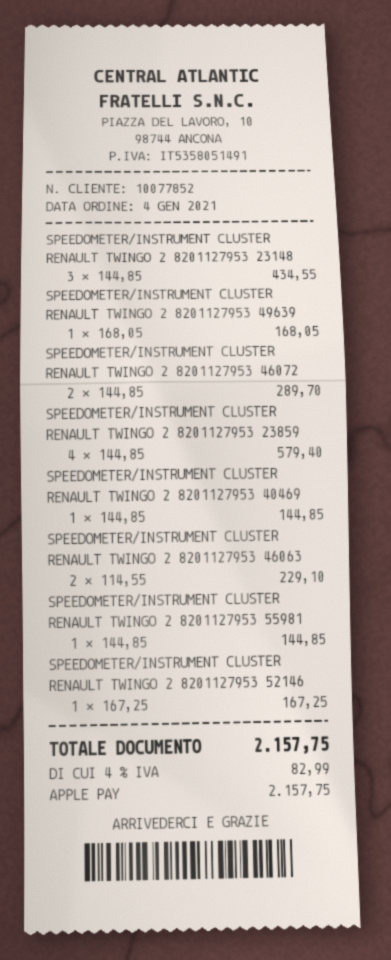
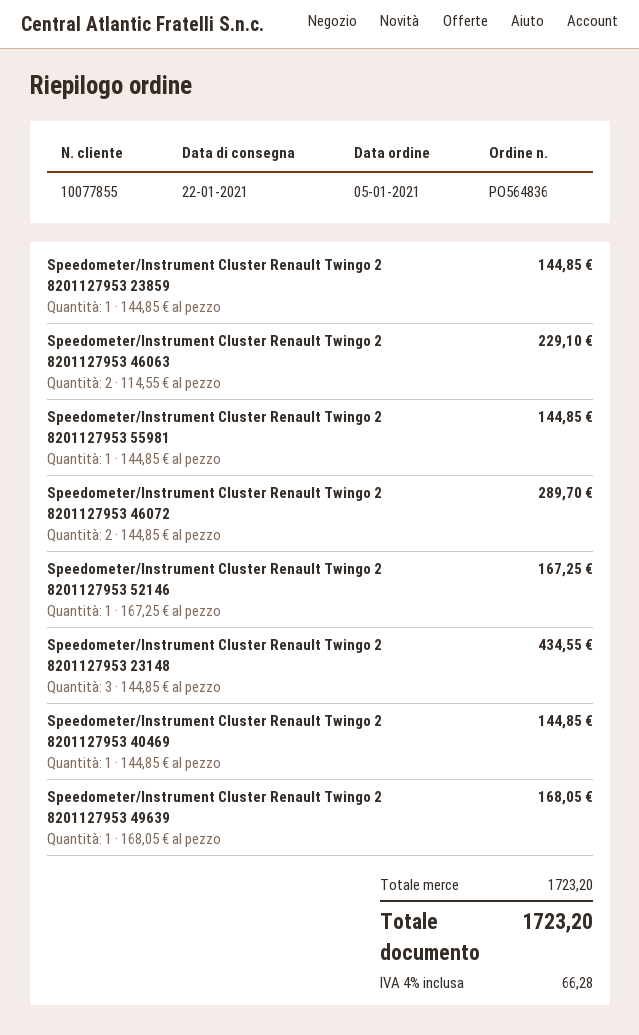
order date: 2021-01-04 -> 2021-01-05
customer number: 10077852 -> 10077855
SPEEDOMETER/INSTRUMENT CLUSTER RENAULT TWINGO 2 8201127953 23859: 4 x 144.85 = 579.40 -> 1 x 144.85 = 144.85
tax: 4% = 82.99 -> 4% = 66.28
total: 2157.75 -> 1723.20

